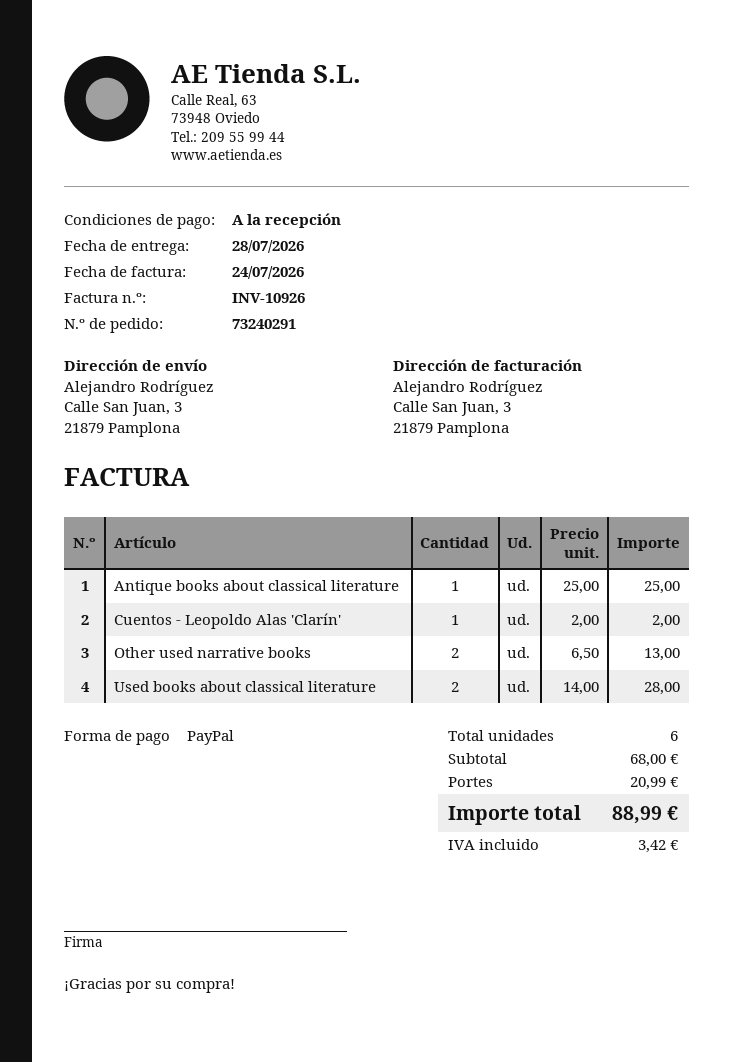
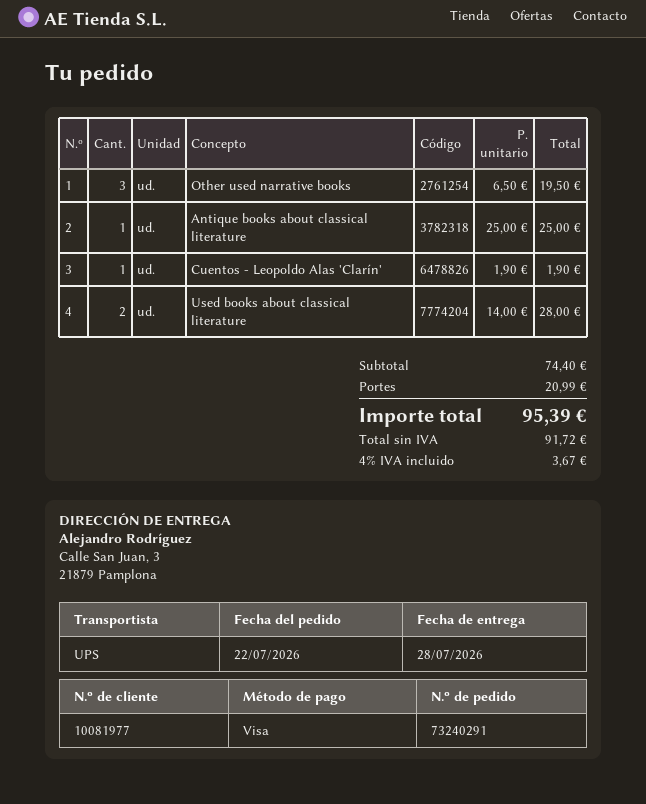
payment method: PayPal -> Visa
Cuentos - Leopoldo Alas 'Clarín': 1 x 2.00 = 2.00 -> 1 x 1.90 = 1.90
Other used narrative books: 2 x 6.50 = 13.00 -> 3 x 6.50 = 19.50
subtotal: 68.00 -> 74.40
tax: 3.42 -> 3.67
total: 88.99 -> 95.39

